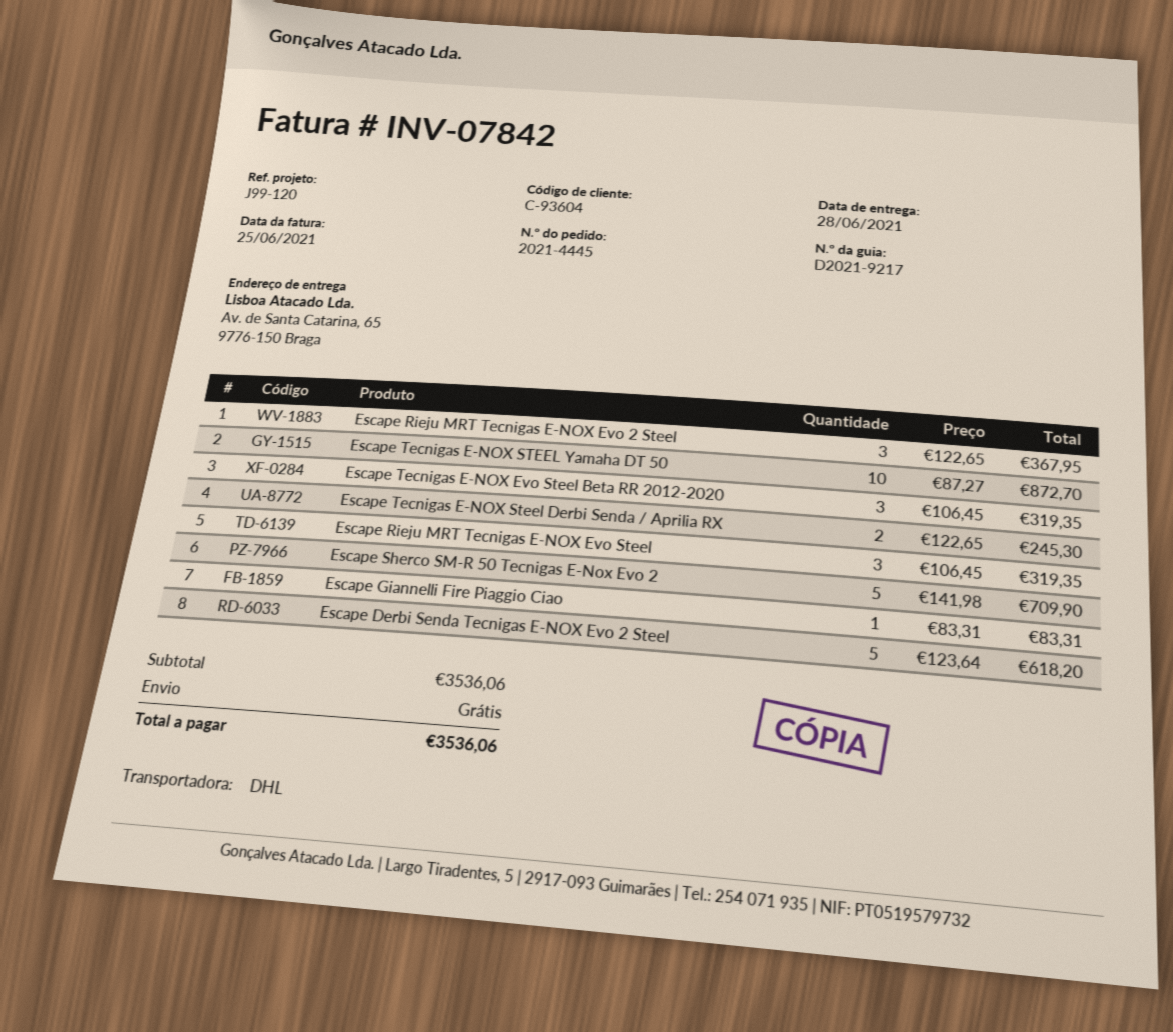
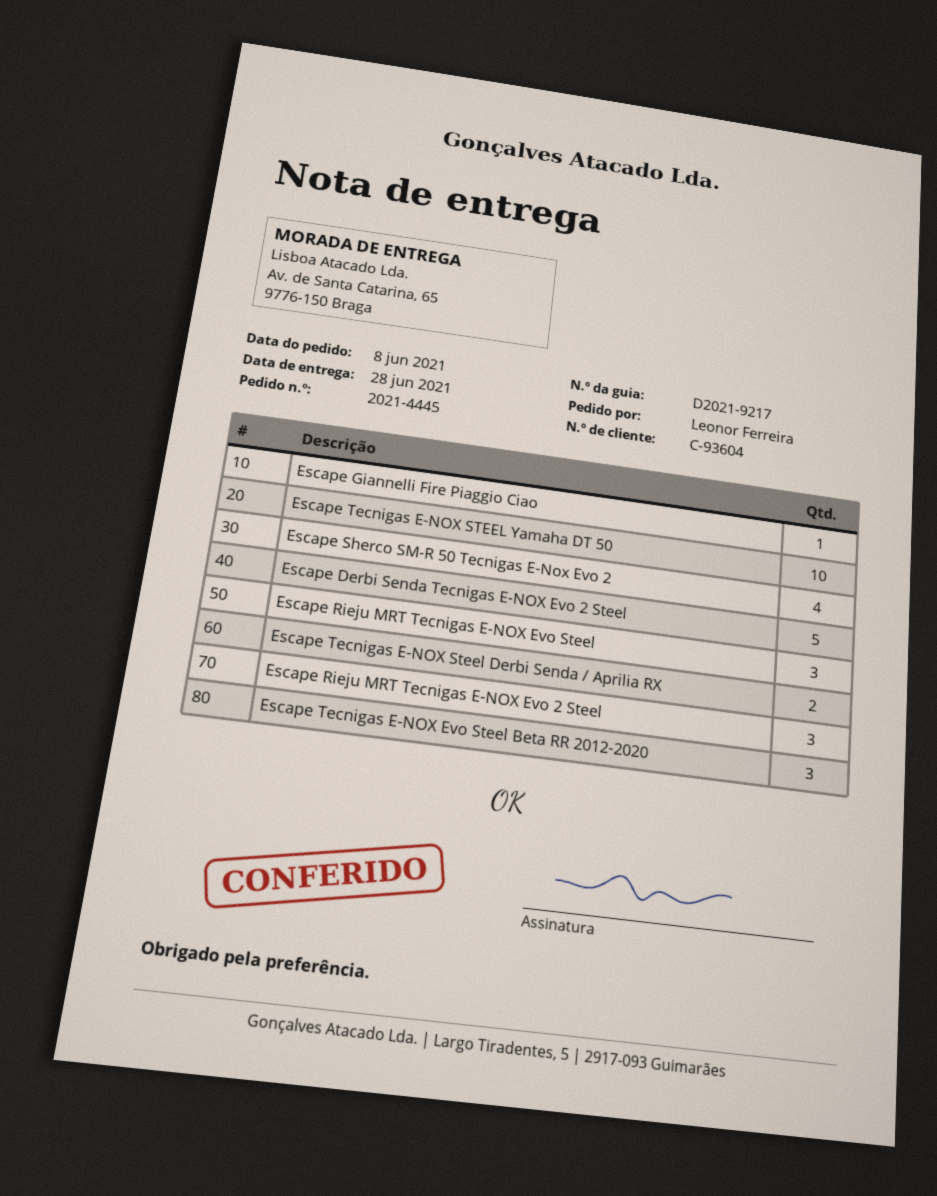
Escape Sherco SM-R 50 Tecnigas E-Nox Evo 2: 5 -> 4

